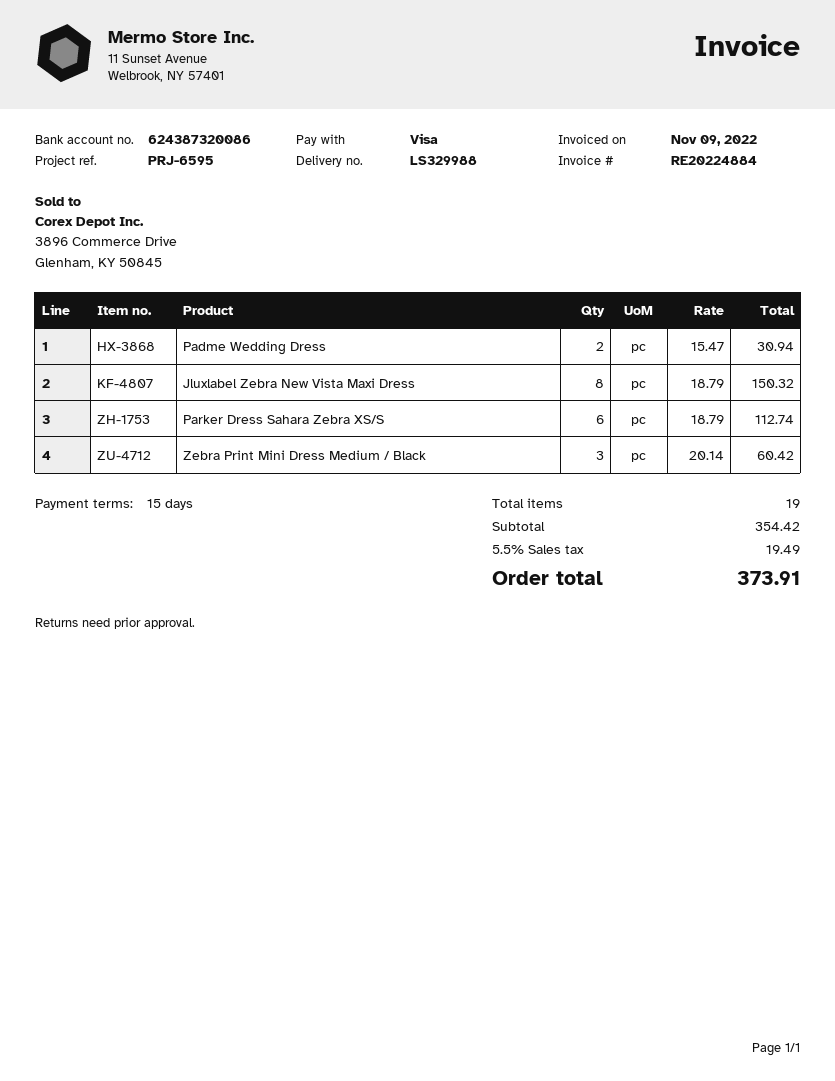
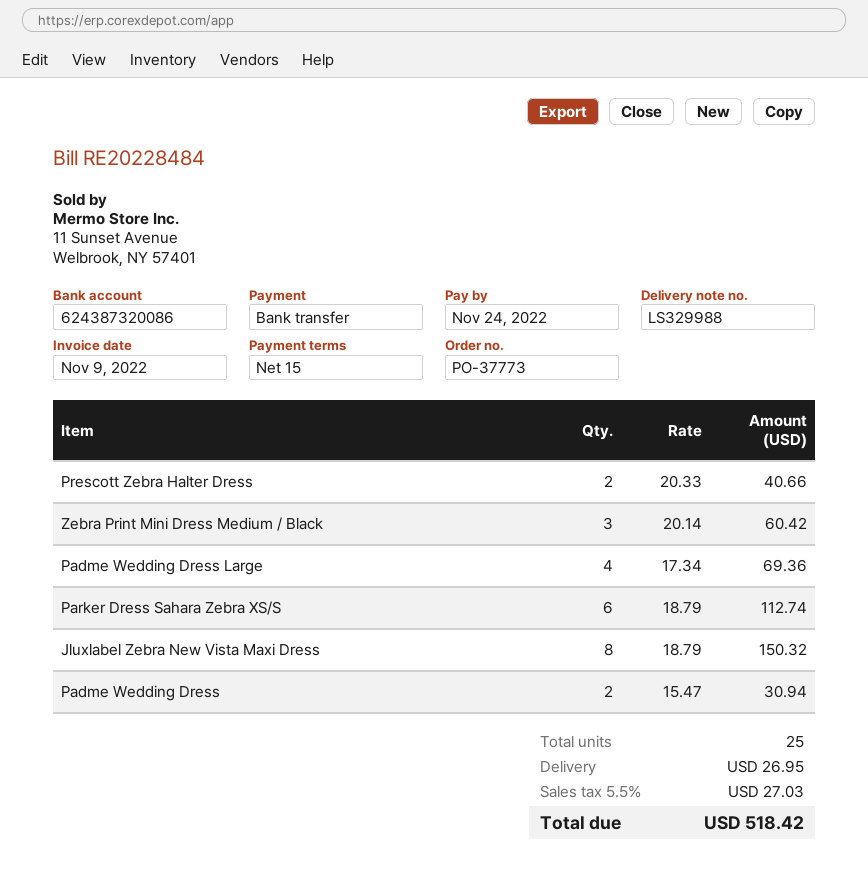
invoice number: RE20224884 -> RE20228484
payment method: Visa -> bank transfer
Prescott Zebra Halter Dress: none -> 2 x 20.33 = 40.66
Padme Wedding Dress Large: none -> 4 x 17.34 = 69.36
total quantity: 19 -> 25
shipping: none -> 26.95
tax: 5.5% = 19.49 -> 5.5% = 27.03
total: 373.91 -> 518.42

